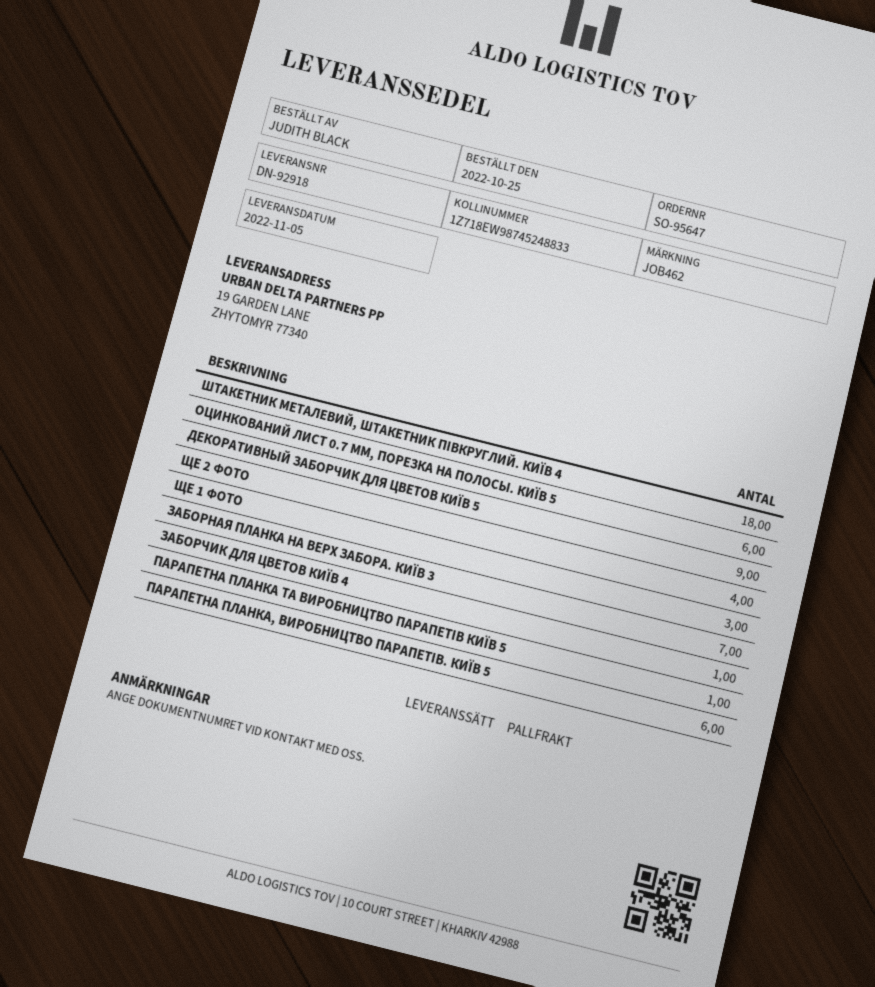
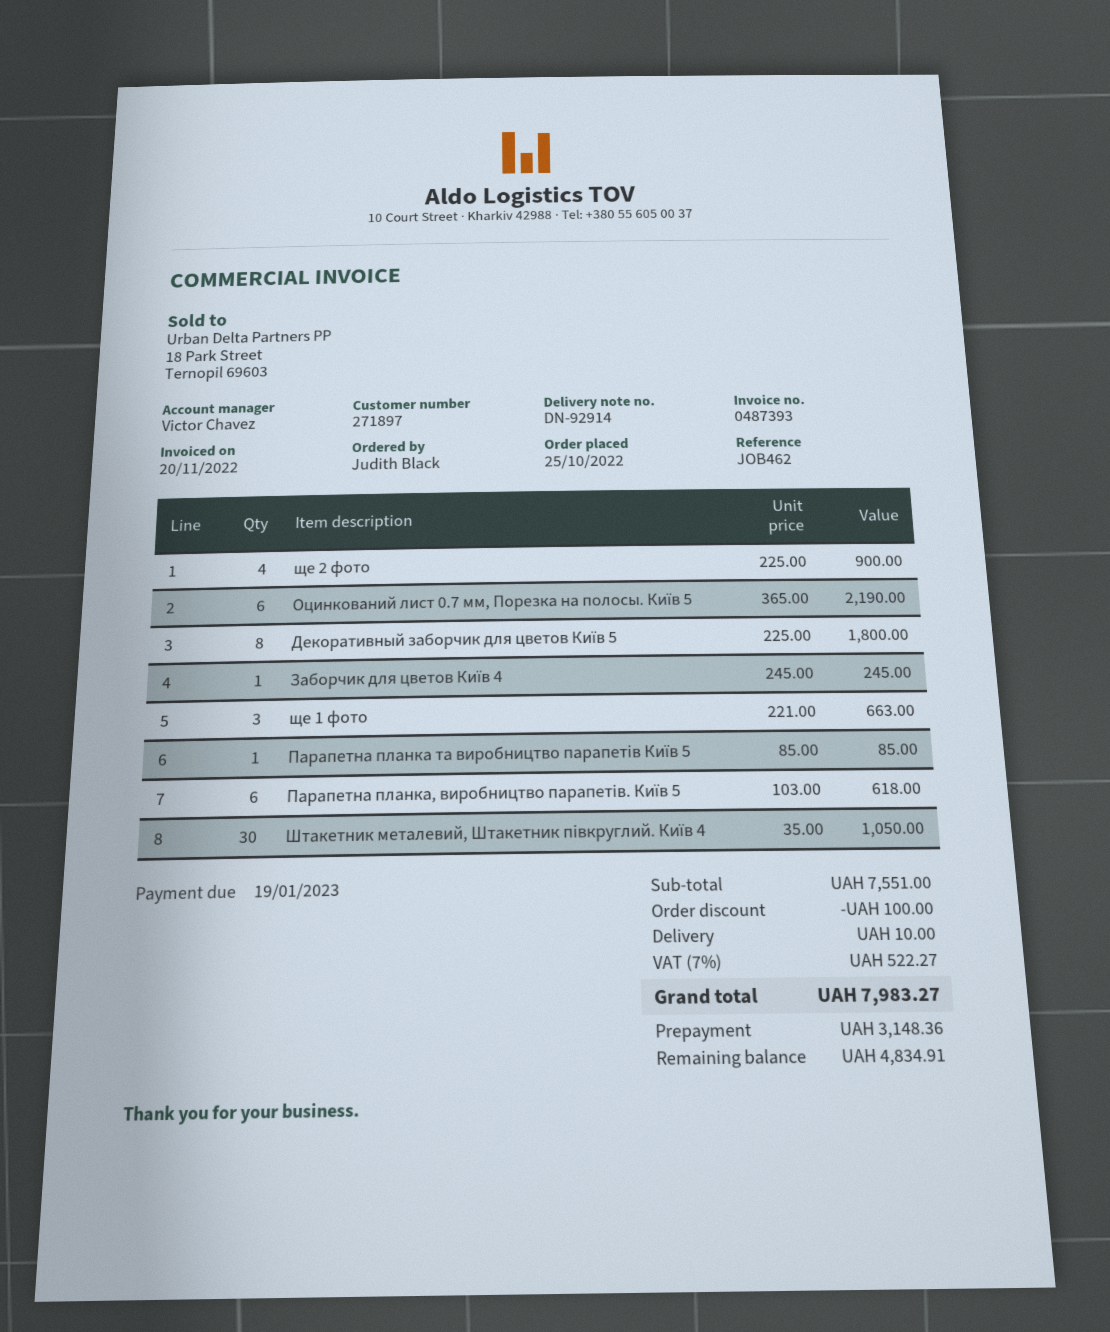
delivery note number: DN-92918 -> DN-92914
ШТАКЕТНИК МЕТАЛЕВИЙ, ШТАКЕТНИК ПІВКРУГЛИЙ. КИЇВ 4: 18 -> 30
ДЕКОРАТИВНЫЙ ЗАБОРЧИК ДЛЯ ЦВЕТОВ КИЇВ 5: 9 -> 8
ЗАБОРНАЯ ПЛАНКА НА ВЕРХ ЗАБОРА. КИЇВ 3: 7 -> none

